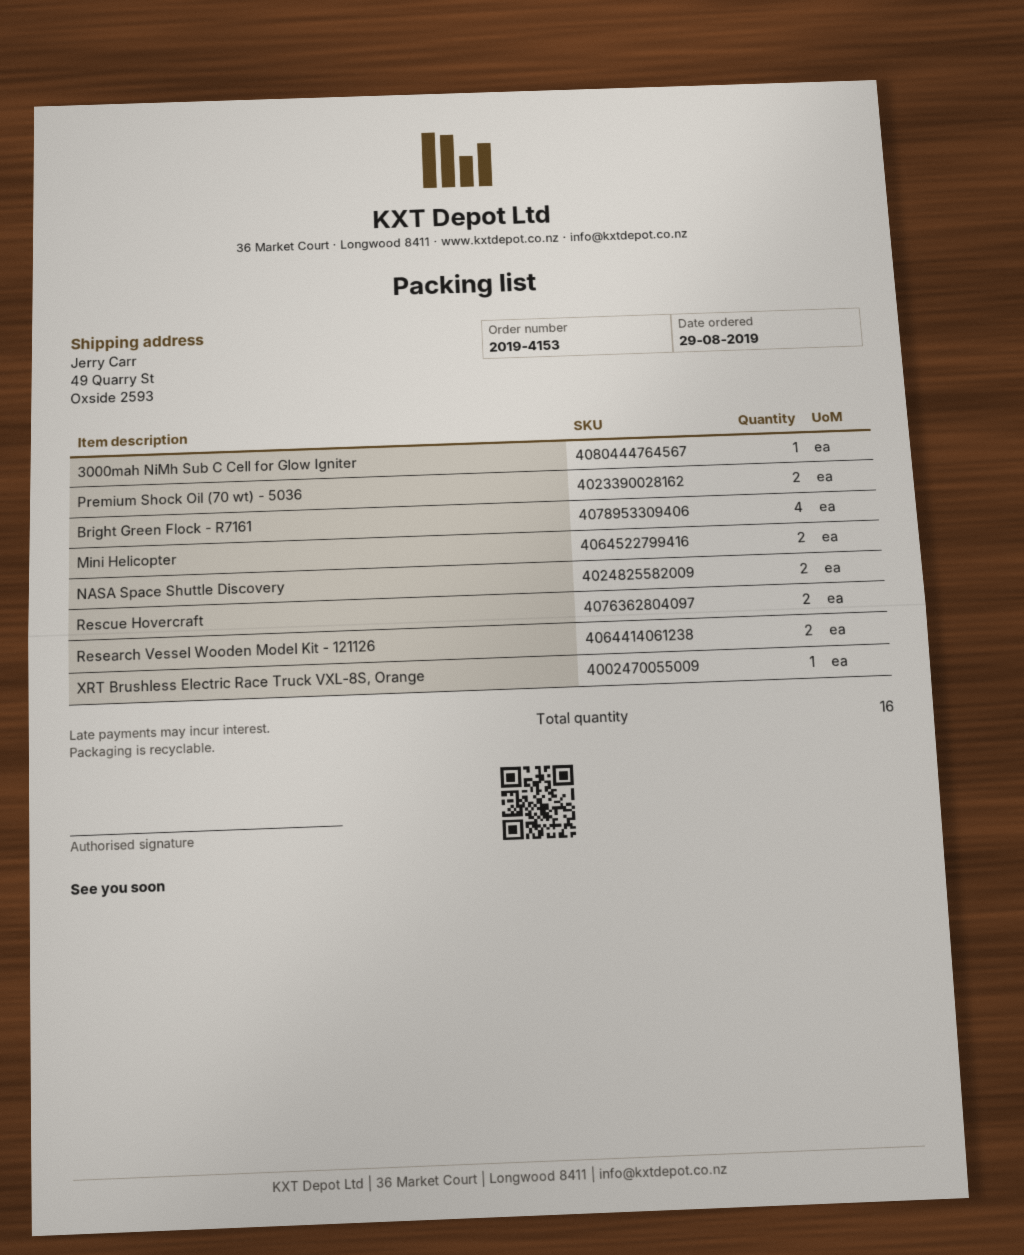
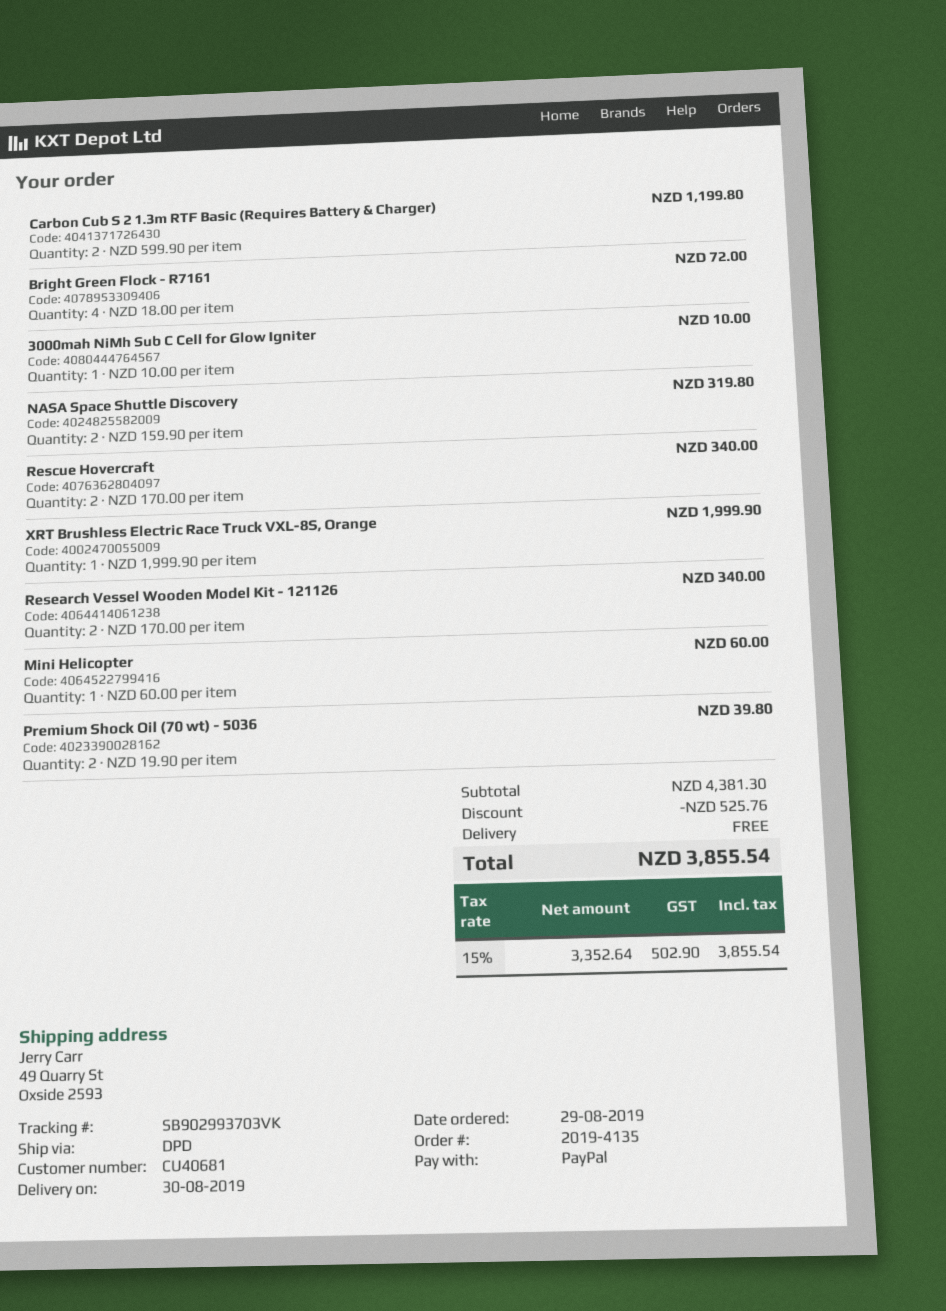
order number: 2019-4153 -> 2019-4135
Mini Helicopter: 2 -> 1
Carbon Cub S 2 1.3m RTF Basic (Requires Battery & Charger): none -> 2

